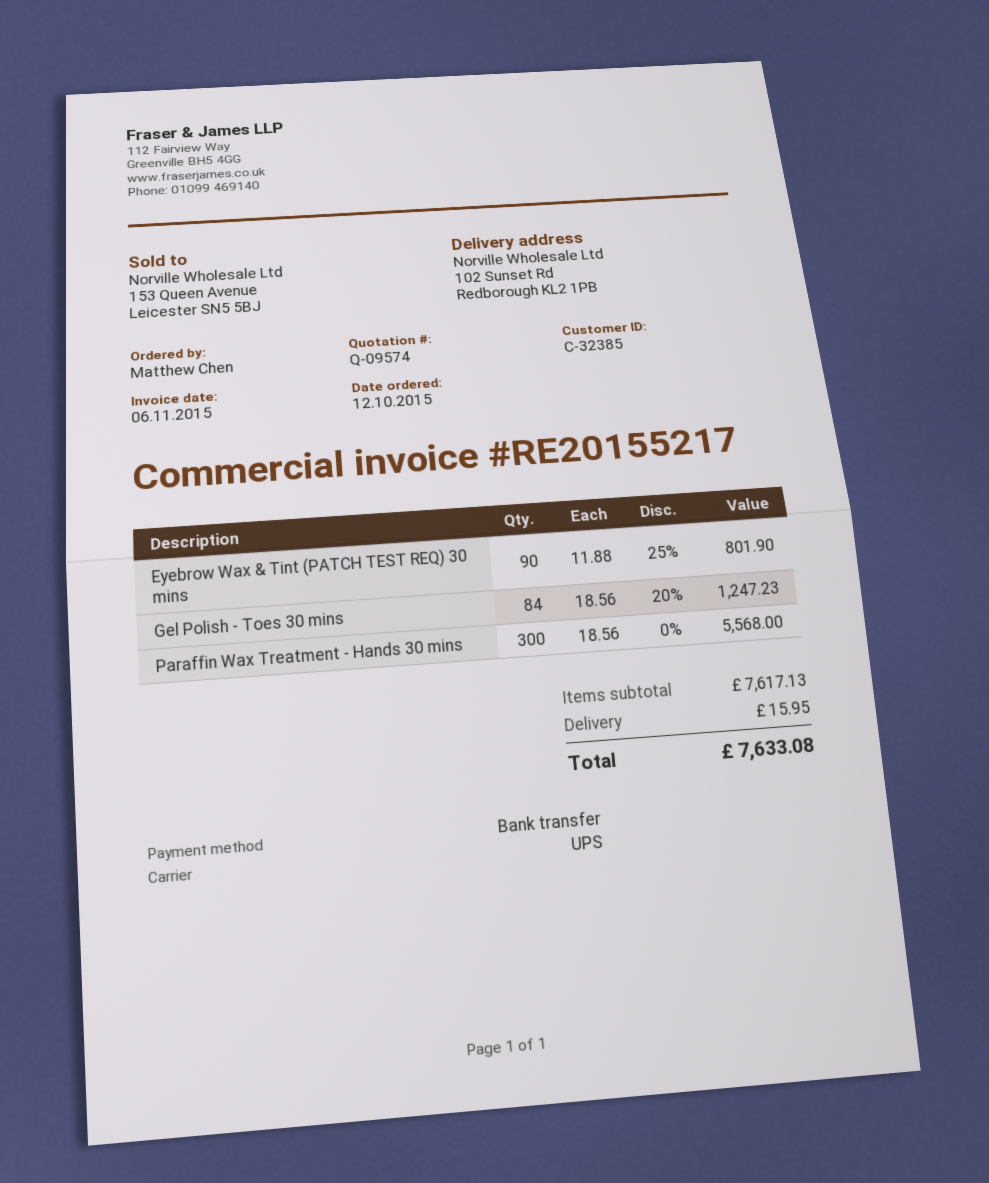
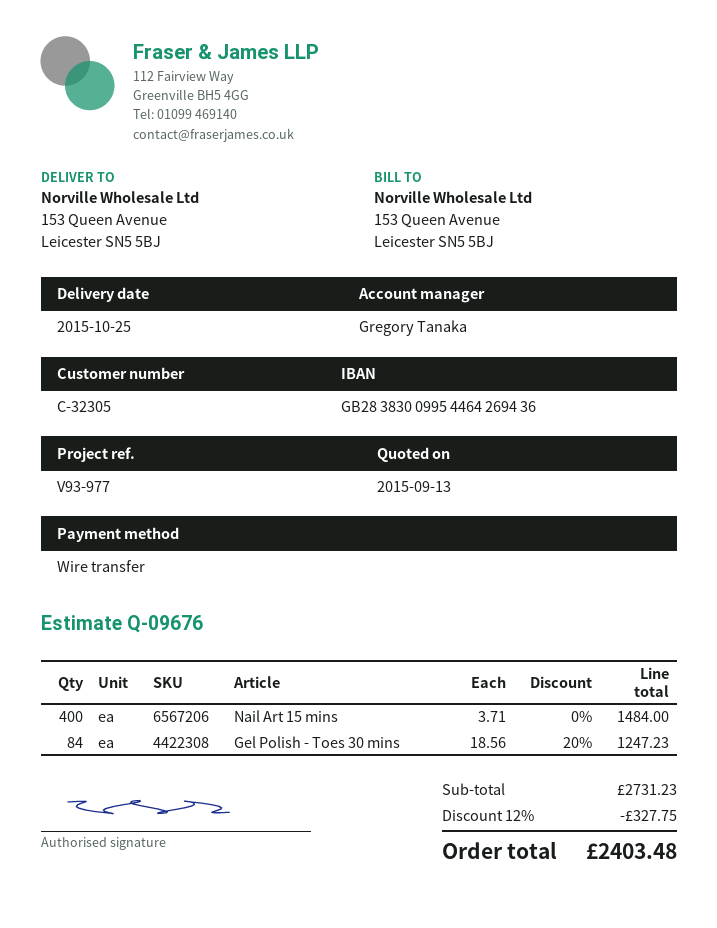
quote number: Q-09574 -> Q-09676
customer number: C-32385 -> C-32305
ship to: 102 Sunset Rd, Redborough KL2 1PB -> 153 Queen Avenue, Leicester SN5 5BJ
Eyebrow Wax & Tint (PATCH TEST REQ) 30 mins: 90 x 11.88 - 25% = 801.90 -> none
Paraffin Wax Treatment - Hands 30 mins: 300 x 18.56 = 5568.00 -> none
Nail Art 15 mins: none -> 400 x 3.71 = 1484.00
subtotal: 7617.13 -> 2731.23
discount: none -> 12% = 327.75
shipping: 15.95 -> none
total: 7633.08 -> 2403.48

